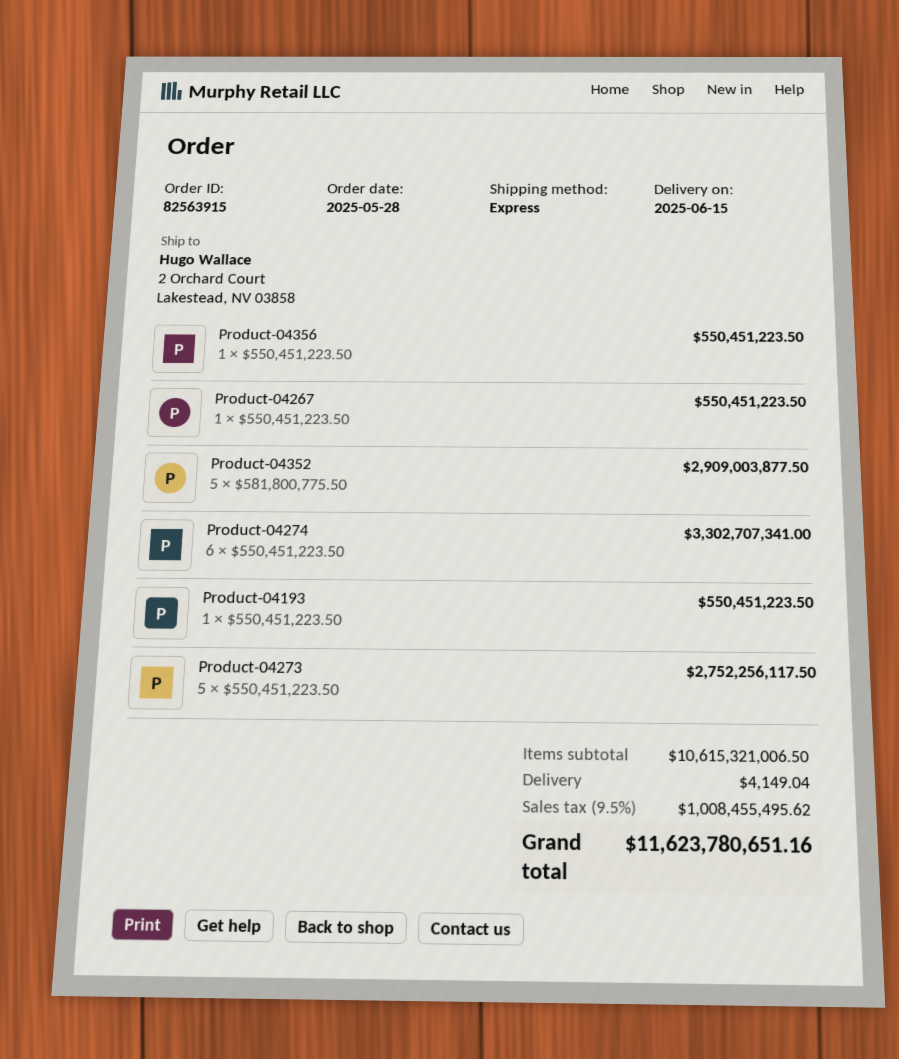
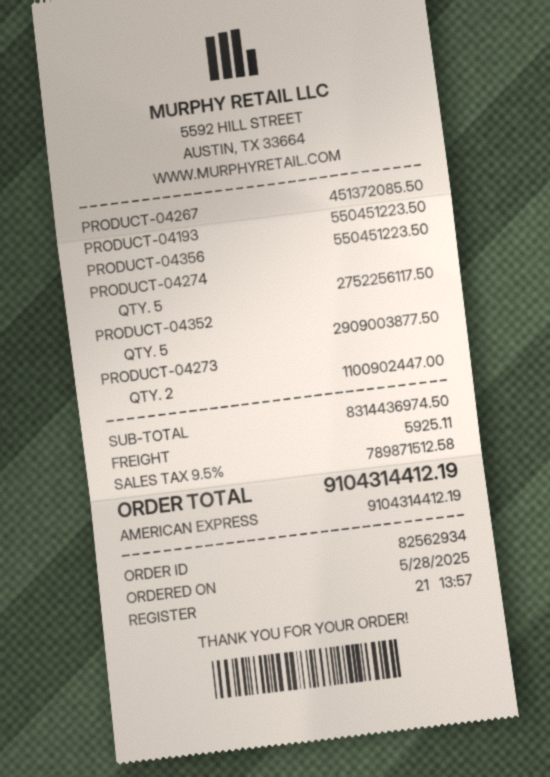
order number: 82563915 -> 82562934
Product-04267: 1 for 550451223.50 -> 1 for 451372085.50
Product-04274: 6 for 3302707341.00 -> 5 for 2752256117.50
Product-04273: 5 for 2752256117.50 -> 2 for 1100902447.00
subtotal: 10615321006.50 -> 8314436974.50
shipping: 4149.04 -> 5925.11
tax: 9.5% = 1008455495.62 -> 9.5% = 789871512.58
total: 11623780651.16 -> 9104314412.19

